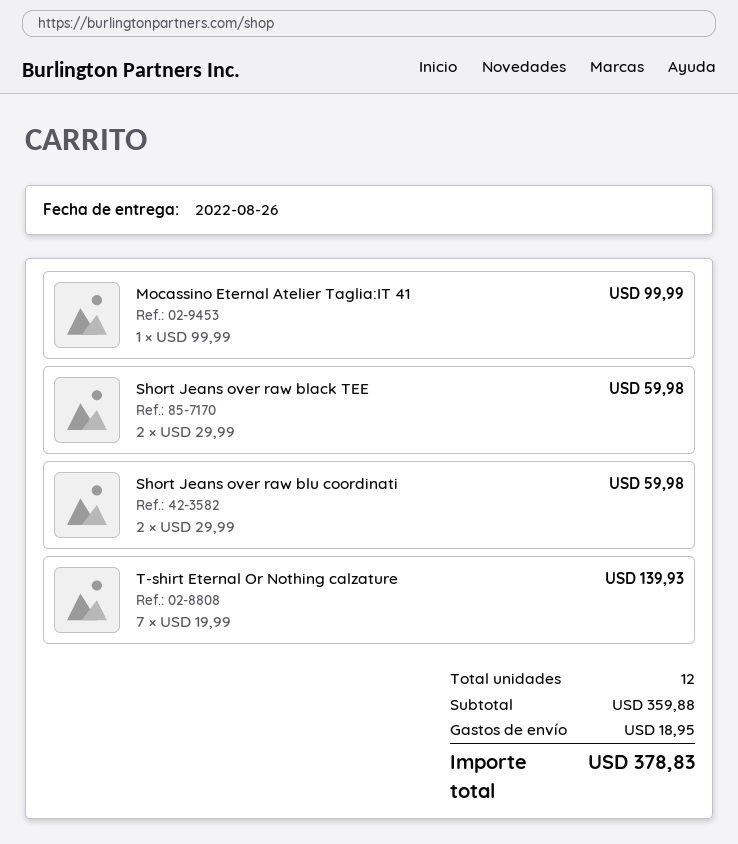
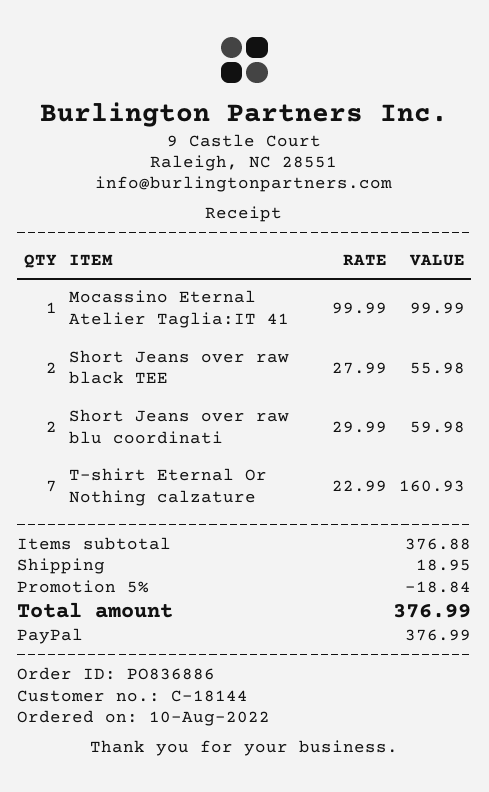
Short Jeans over raw black TEE: 2 x 29.99 = 59.98 -> 2 x 27.99 = 55.98
T-shirt Eternal Or Nothing calzature: 7 x 19.99 = 139.93 -> 7 x 22.99 = 160.93
subtotal: 359.88 -> 376.88
discount: none -> 5% = 18.84
total: 378.83 -> 376.99

